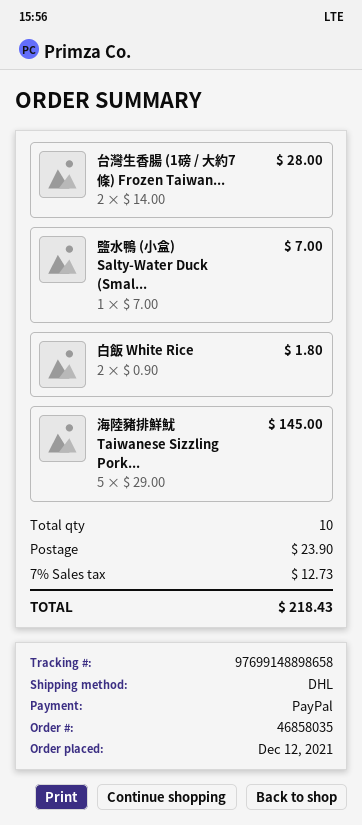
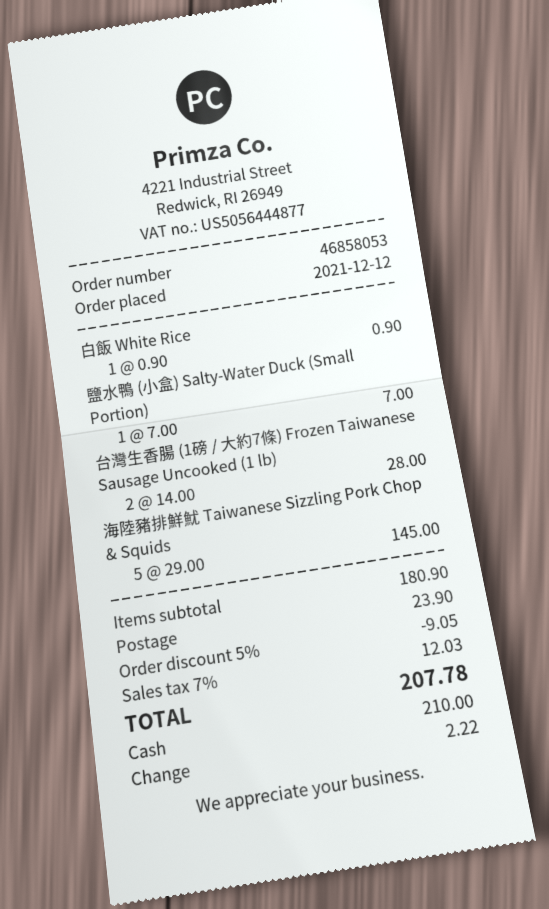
order number: 46858035 -> 46858053
payment method: PayPal -> cash
白飯 White Rice: 2 x 0.90 = 1.80 -> 1 x 0.90 = 0.90
discount: none -> 5% = 9.05
tax: 7% = 12.73 -> 7% = 12.03
total: 218.43 -> 207.78

